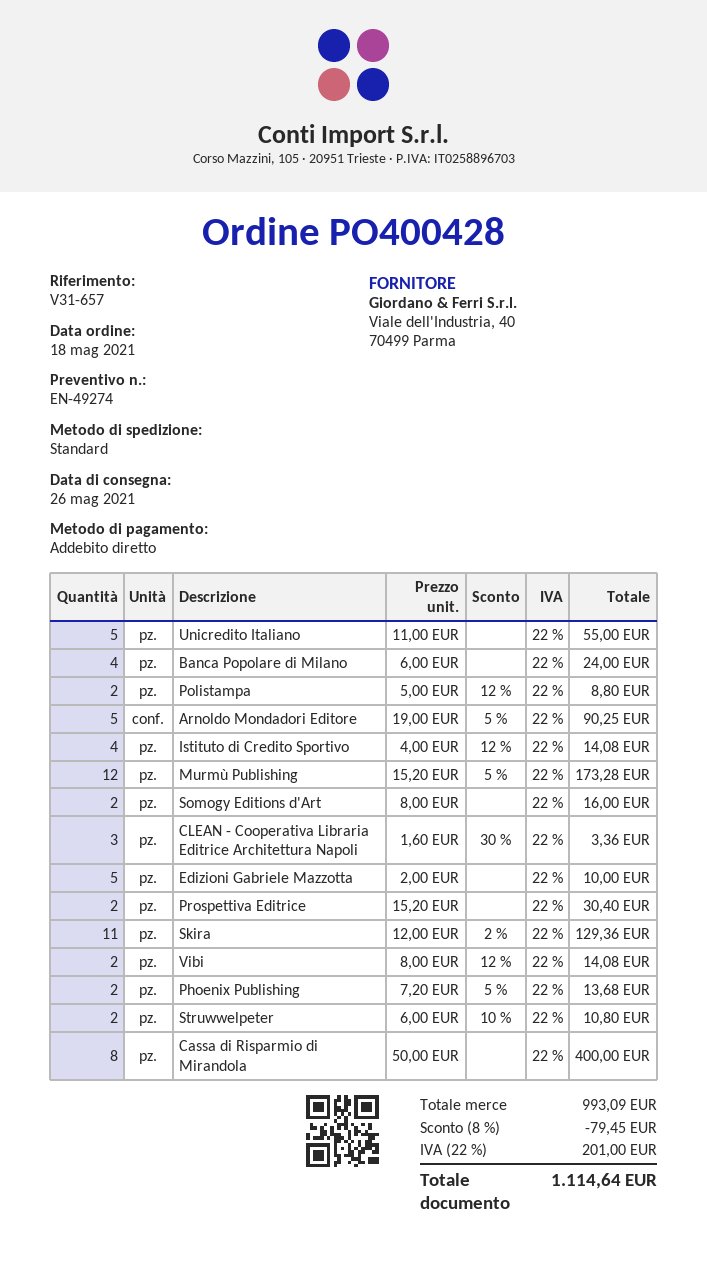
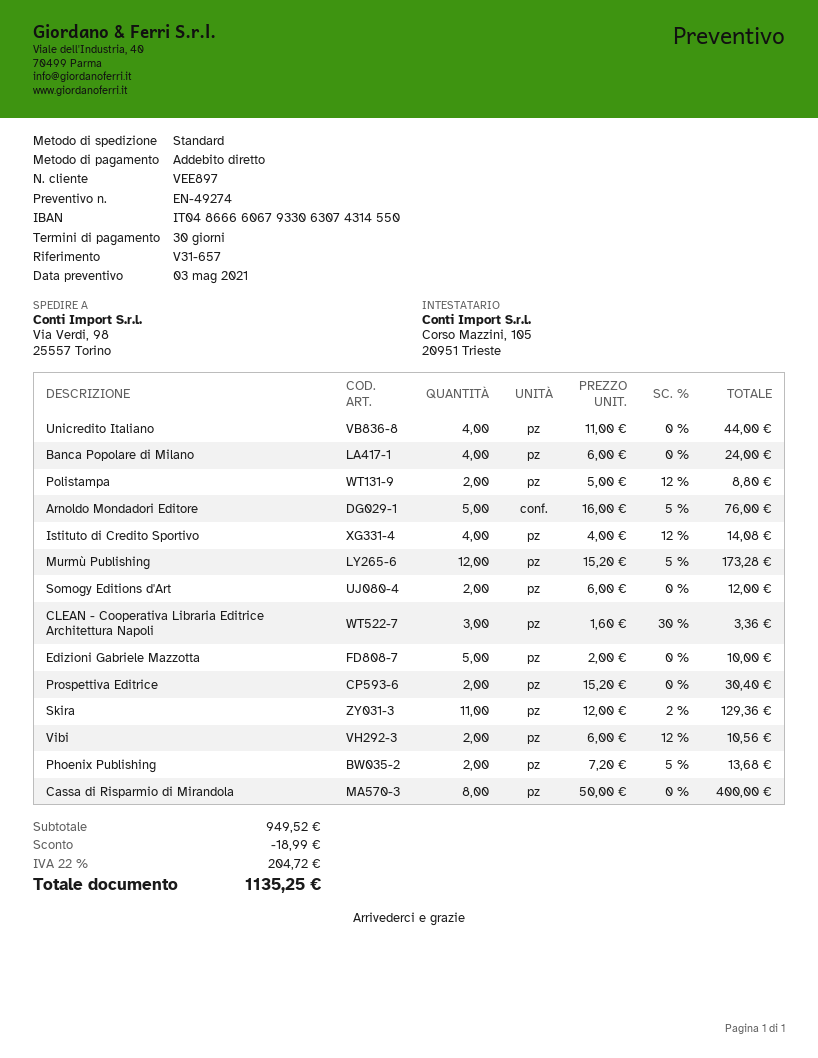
Unicredito Italiano: 5 x 11.00 = 55.00 -> 4 x 11.00 = 44.00
Arnoldo Mondadori Editore: 5 x 19.00 - 5% = 90.25 -> 5 x 16.00 - 5% = 76.00
Somogy Editions d'Art: 2 x 8.00 = 16.00 -> 2 x 6.00 = 12.00
Vibi: 2 x 8.00 - 12% = 14.08 -> 2 x 6.00 - 12% = 10.56
Struwwelpeter: 2 x 6.00 - 10% = 10.80 -> none
subtotal: 993.09 -> 949.52
discount: 79.45 -> 18.99
tax: 22% = 201.00 -> 22% = 204.72
total: 1114.64 -> 1135.25

